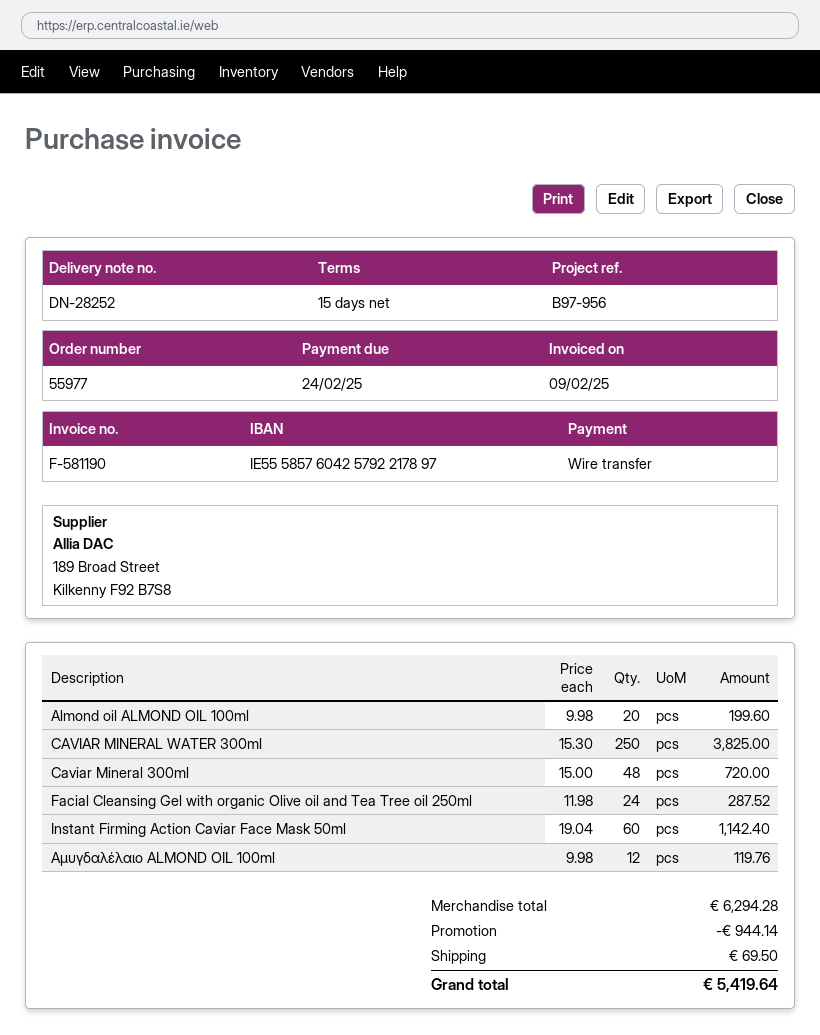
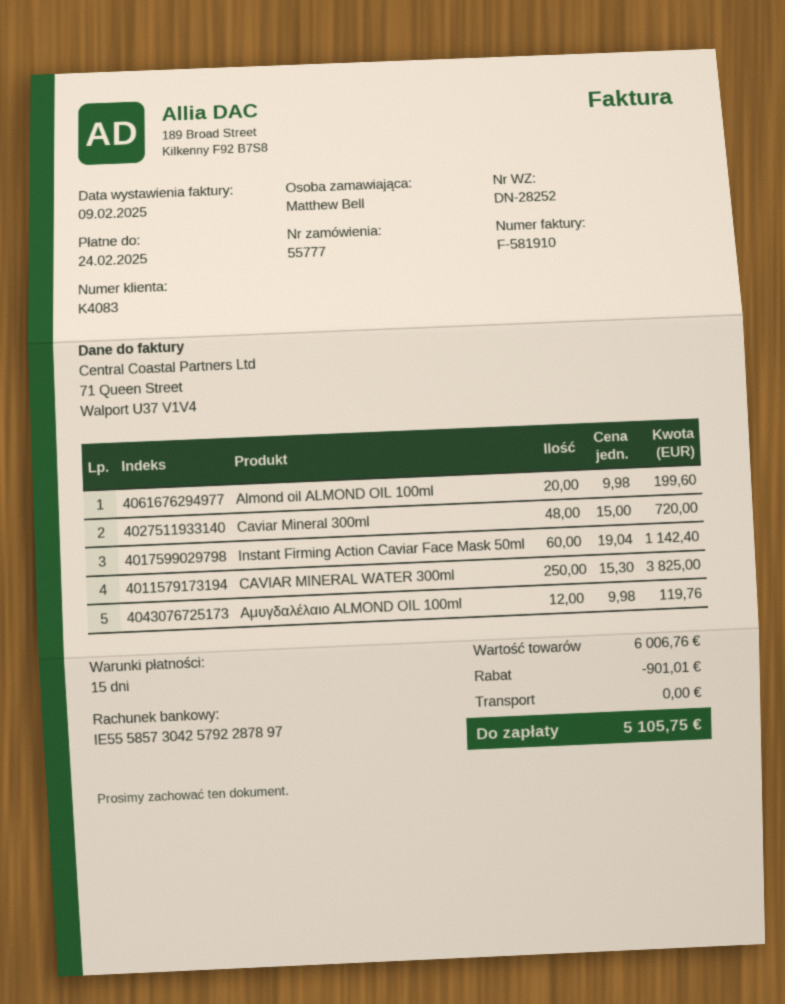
order number: 55977 -> 55777
invoice number: F-581190 -> F-581910
bank account: IE55585760425792217897 -> IE55585730425792287897
Facial Cleansing Gel with organic Olive oil and Tea Tree oil 250ml: 24 x 11.98 = 287.52 -> none
subtotal: 6294.28 -> 6006.76
discount: 944.14 -> 901.01
shipping: 69.50 -> 0.00
total: 5419.64 -> 5105.75

